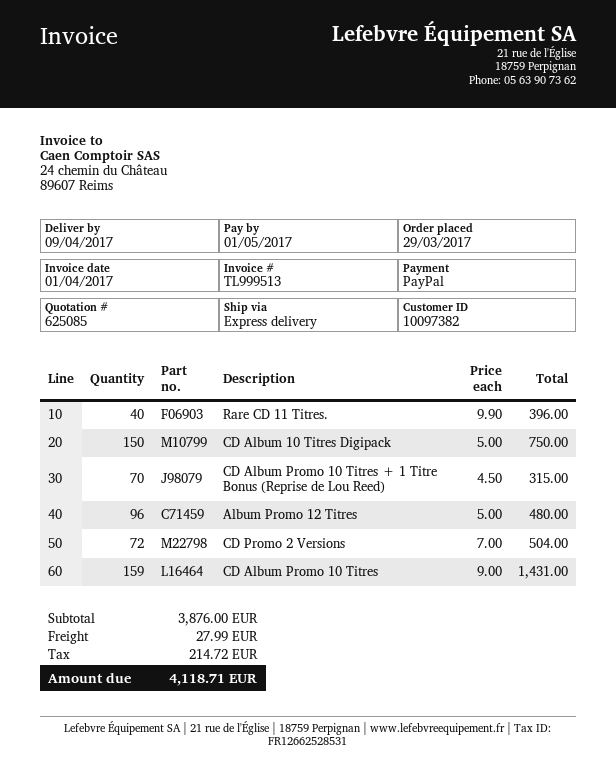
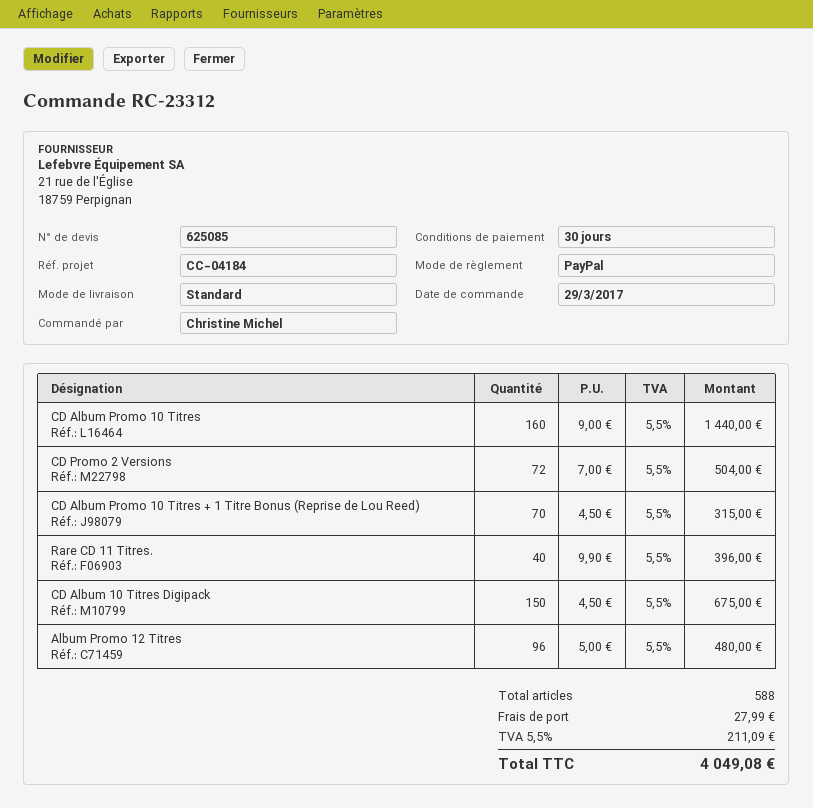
shipping method: express -> standard
CD Album 10 Titres Digipack: 150 x 5.00 = 750.00 -> 150 x 4.50 = 675.00
CD Album Promo 10 Titres: 159 x 9.00 = 1431.00 -> 160 x 9.00 = 1440.00
tax: 214.72 -> 211.09
total: 4118.71 -> 4049.08

